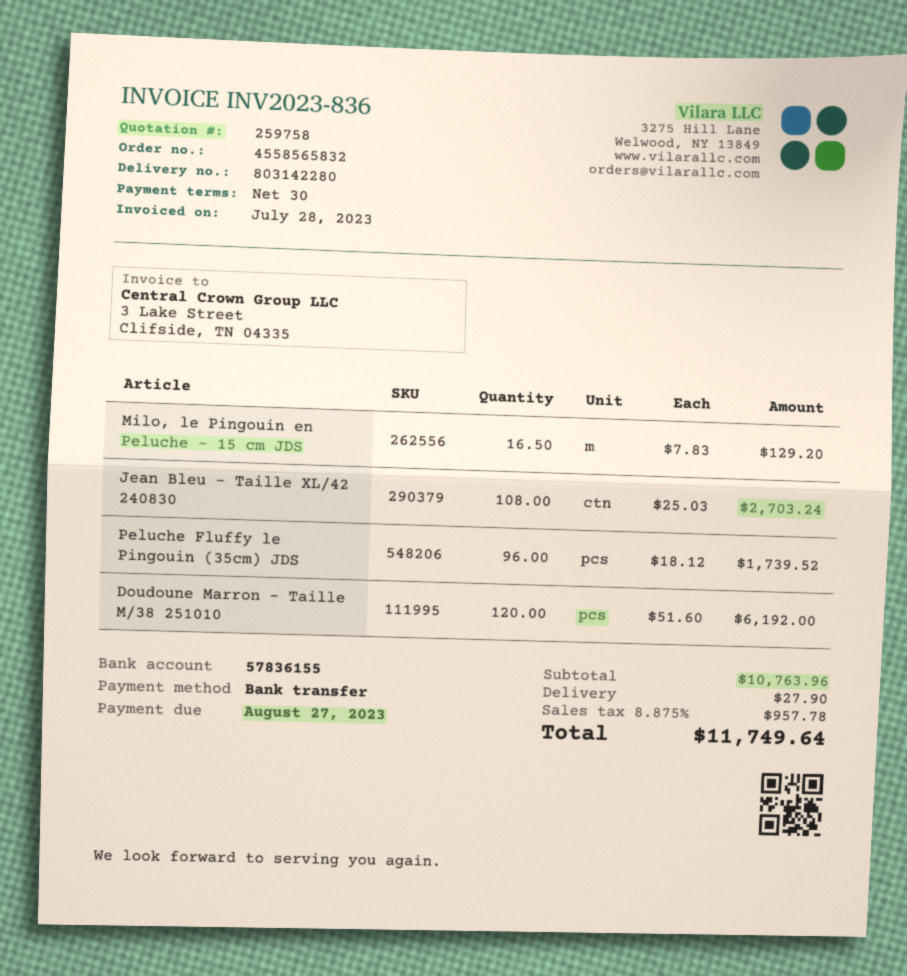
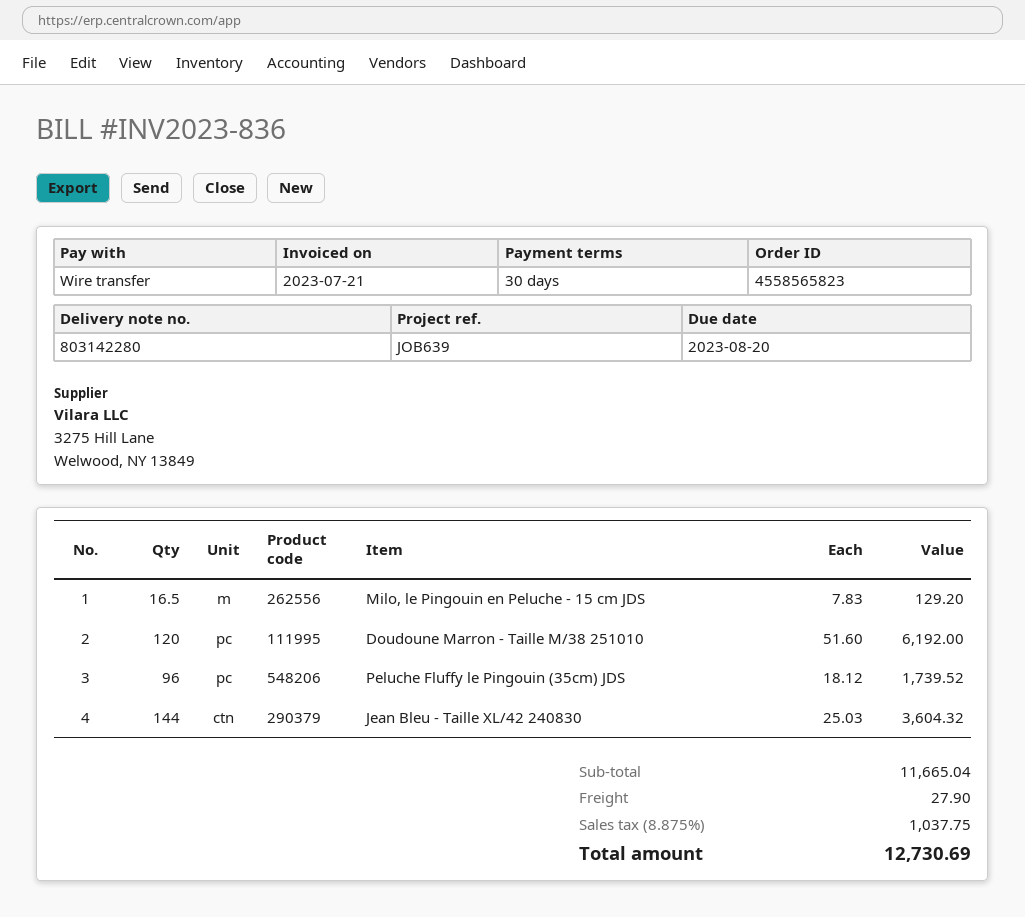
order number: 4558565832 -> 4558565823
invoice date: 2023-07-28 -> 2023-07-21
due date: 2023-08-27 -> 2023-08-20
Jean Bleu - Taille XL/42 240830: 108 x 25.03 = 2703.24 -> 144 x 25.03 = 3604.32
subtotal: 10763.96 -> 11665.04
tax: 8.875% = 957.78 -> 8.875% = 1037.75
total: 11749.64 -> 12730.69

